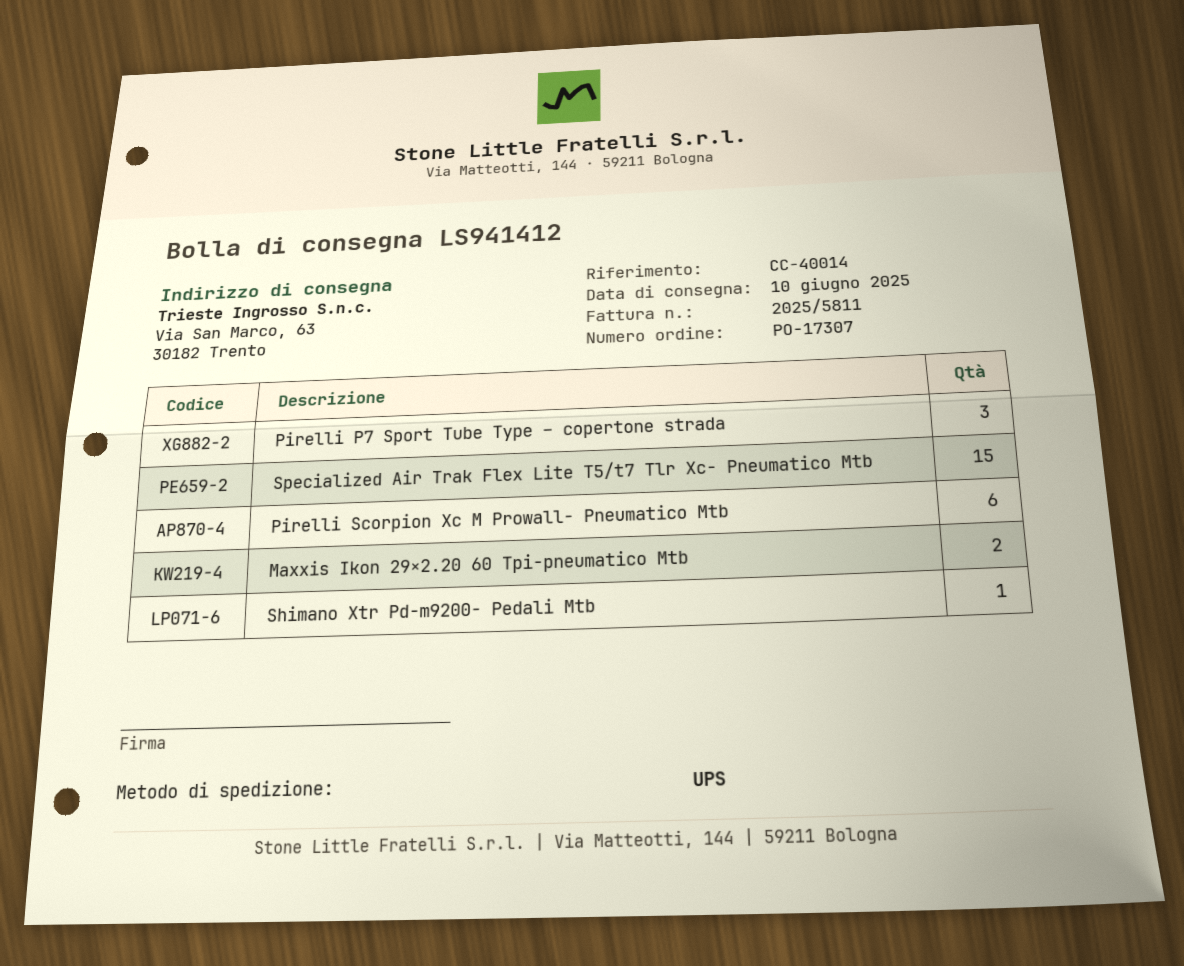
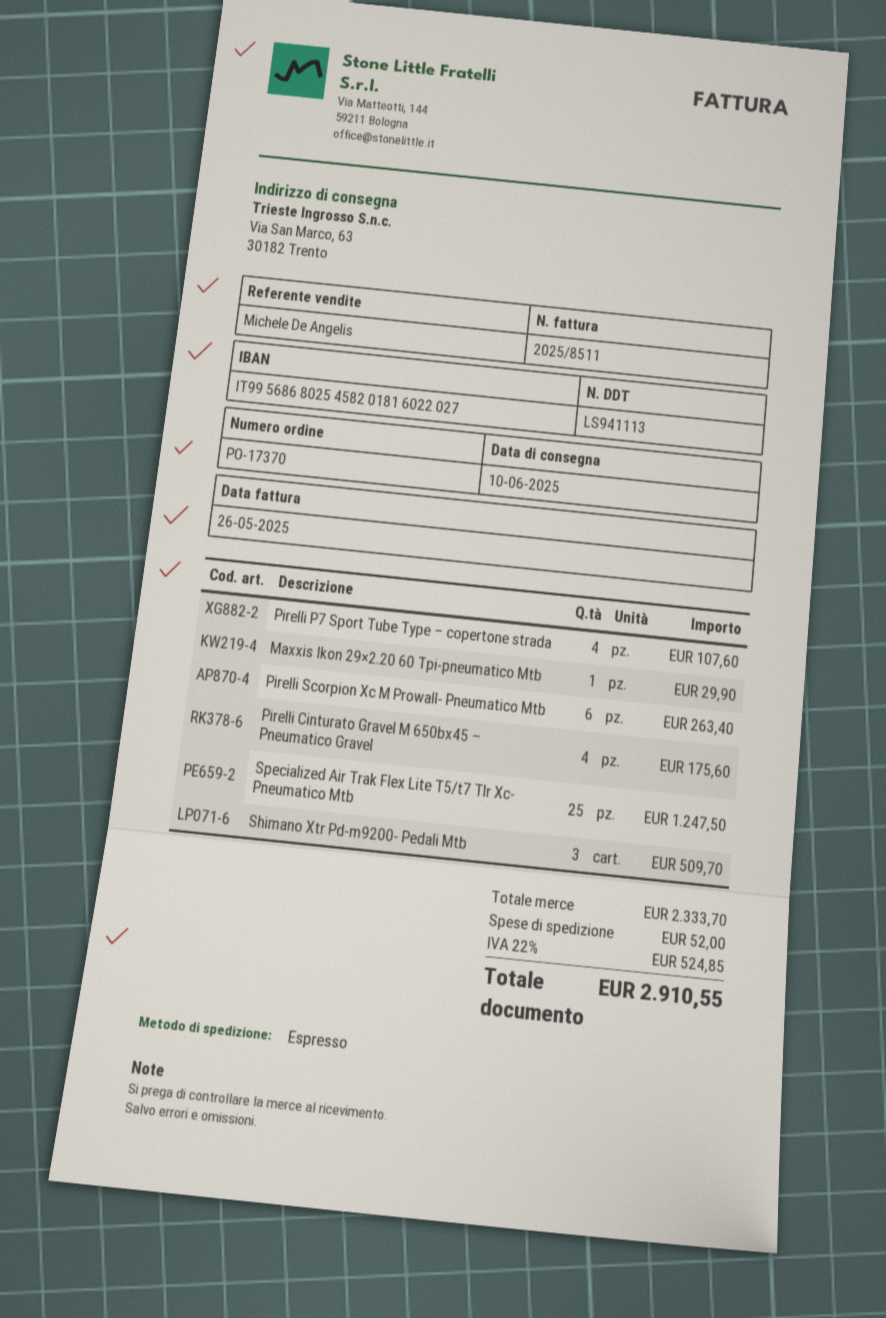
order number: PO-17307 -> PO-17370
delivery note number: LS941412 -> LS941113
invoice number: 2025/5811 -> 2025/8511
shipping method: UPS -> express
Pirelli P7 Sport Tube Type – copertone strada: 3 -> 4
Specialized Air Trak Flex Lite T5/t7 Tlr Xc- Pneumatico Mtb: 15 -> 25
Maxxis Ikon 29×2.20 60 Tpi-pneumatico Mtb: 2 -> 1
Shimano Xtr Pd-m9200- Pedali Mtb: 1 -> 3
Pirelli Cinturato Gravel M 650bx45 – Pneumatico Gravel: none -> 4

